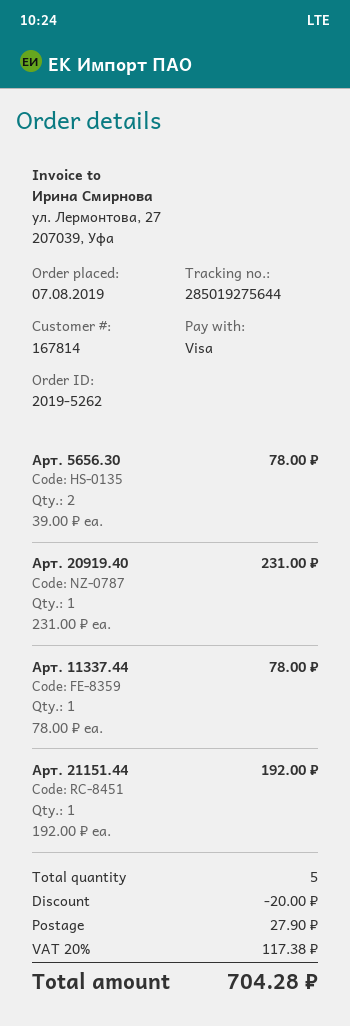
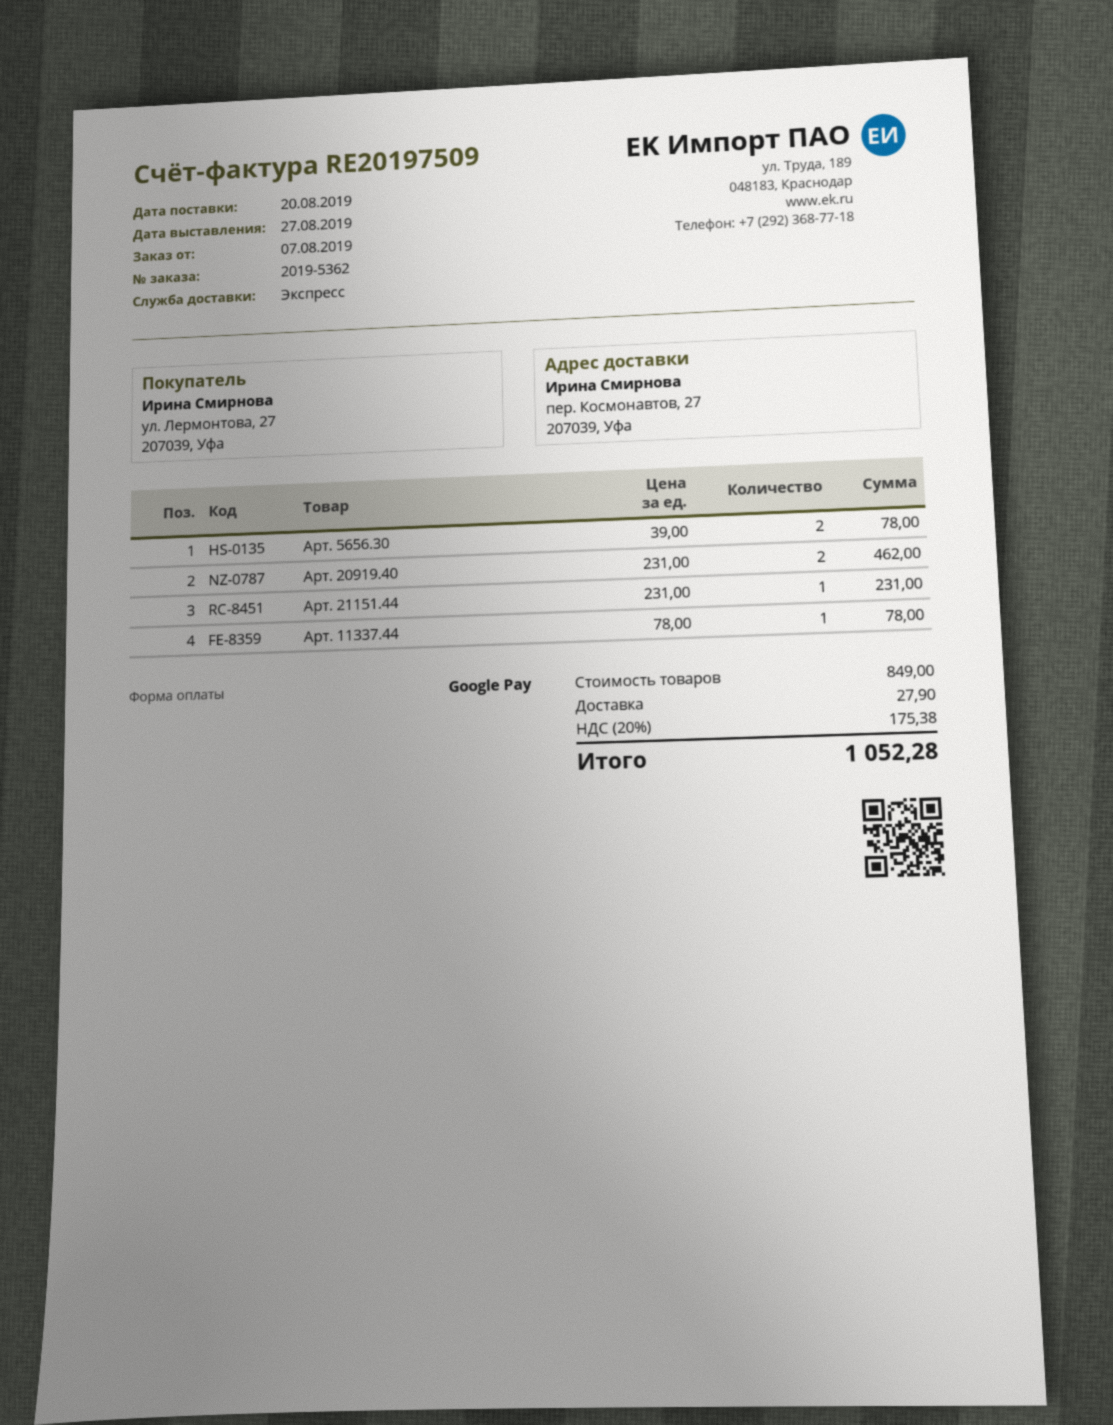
order number: 2019-5262 -> 2019-5362
payment method: Visa -> Google Pay
Арт. 20919.40: 1 x 231.00 = 231.00 -> 2 x 231.00 = 462.00
Арт. 21151.44: 1 x 192.00 = 192.00 -> 1 x 231.00 = 231.00
discount: 20.00 -> none
tax: 20% = 117.38 -> 20% = 175.38
total: 704.28 -> 1052.28

